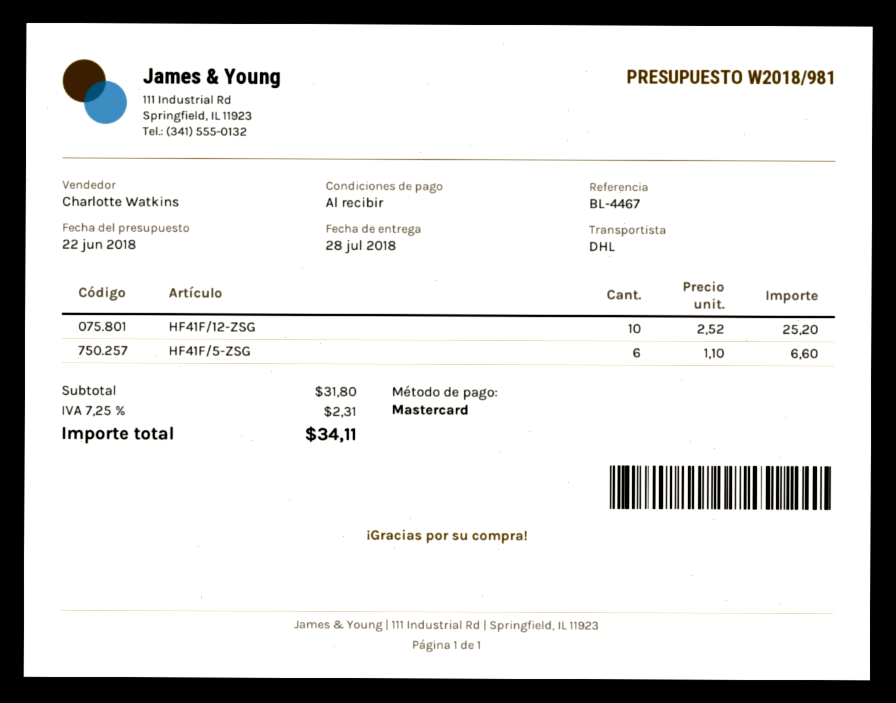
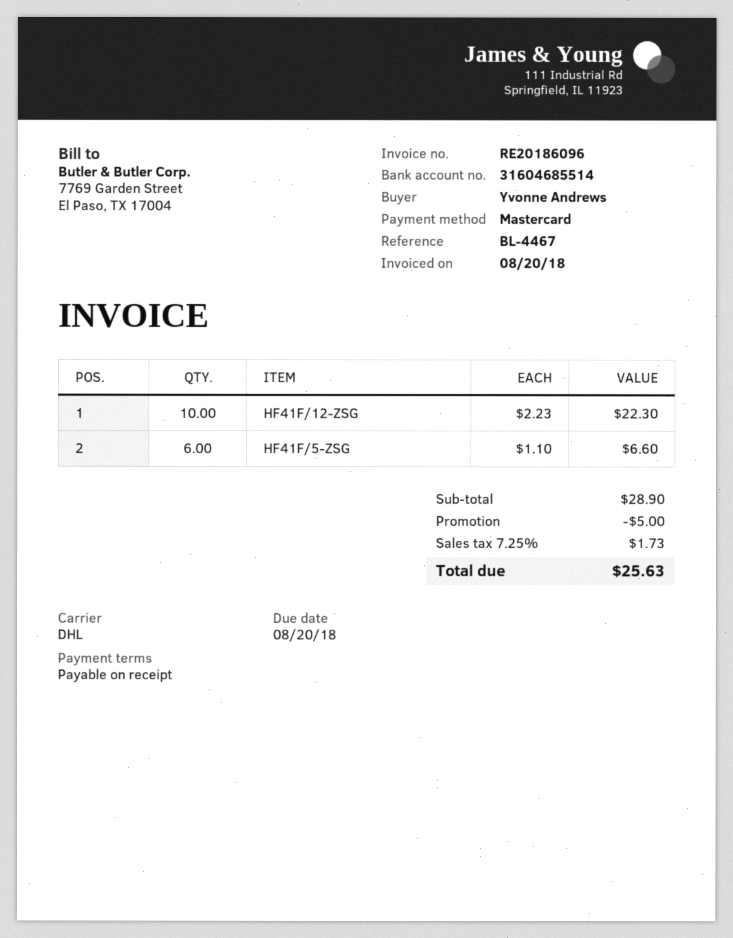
HF41F/12-ZSG: 10 x 2.52 = 25.20 -> 10 x 2.23 = 22.30
subtotal: 31.80 -> 28.90
discount: none -> 5.00
tax: 7.25% = 2.31 -> 7.25% = 1.73
total: 34.11 -> 25.63

